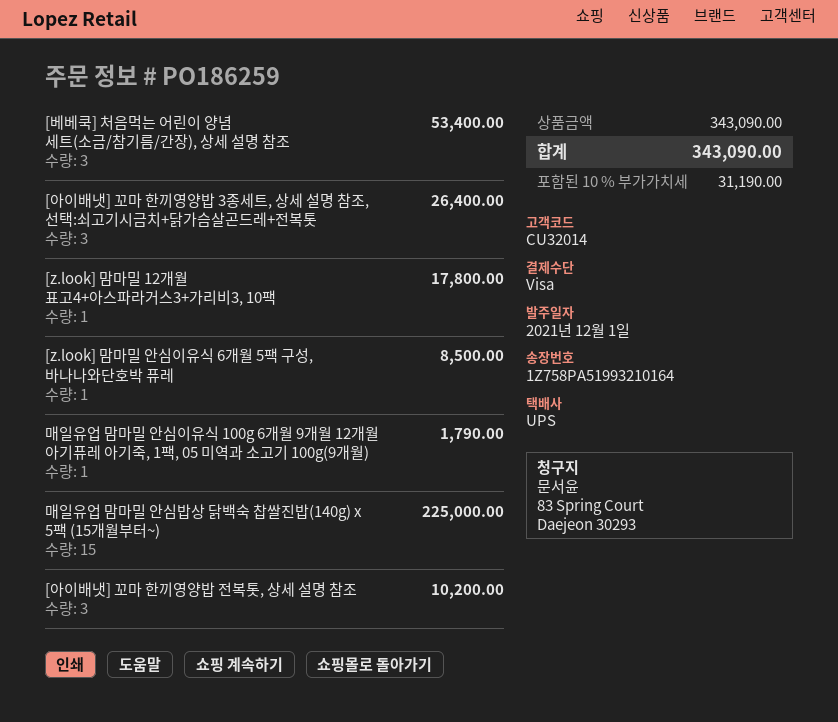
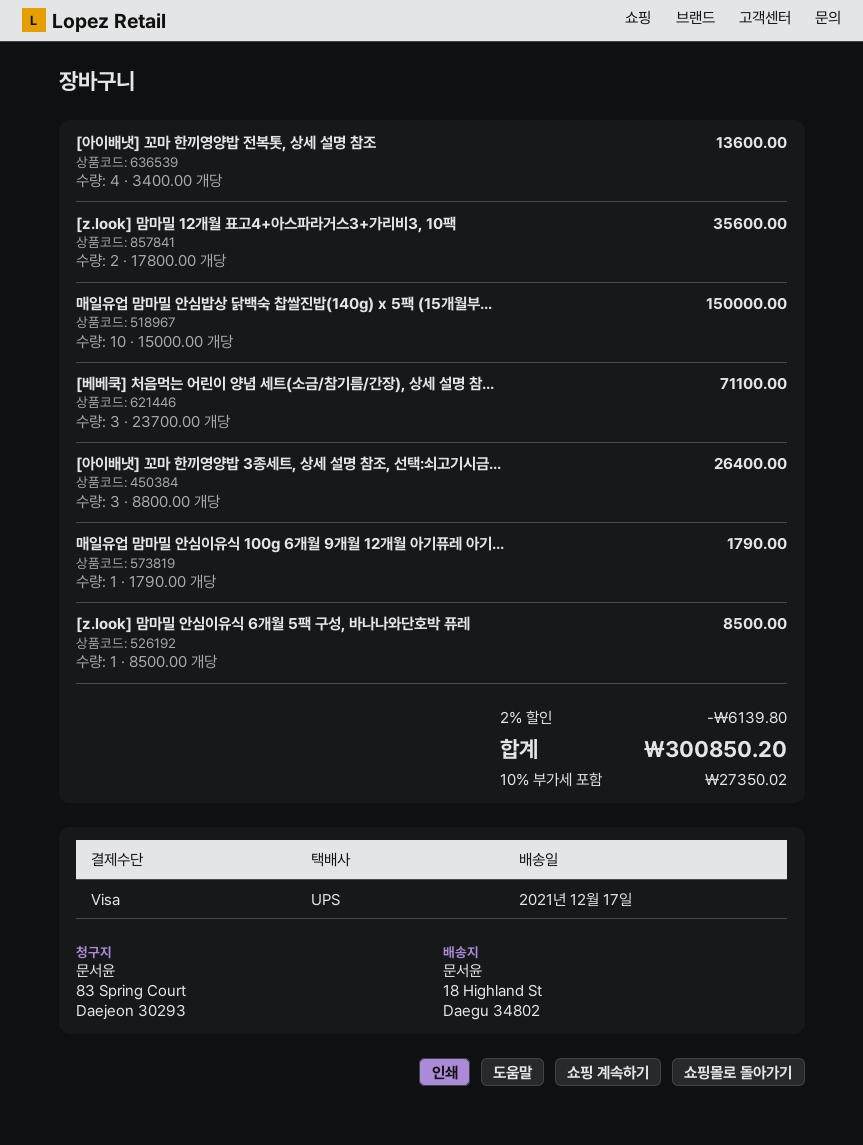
[베베쿡] 처음먹는 어린이 양념 세트(소금/참기름/간장), 상세 설명 참조: 3 for 53400.00 -> 3 for 71100.00
[z.look] 맘마밀 12개월 표고4+아스파라거스3+가리비3, 10팩: 1 for 17800.00 -> 2 for 35600.00
매일유업 맘마밀 안심밥상 닭백숙 찹쌀진밥(140g) x 5팩 (15개월부터~): 15 for 225000.00 -> 10 for 150000.00
[아이배냇] 꼬마 한끼영양밥 전복톳, 상세 설명 참조: 3 for 10200.00 -> 4 for 13600.00
discount: none -> 2% = 6139.80
tax: 10% = 31190.00 -> 10% = 27350.02
total: 343090.00 -> 300850.20

